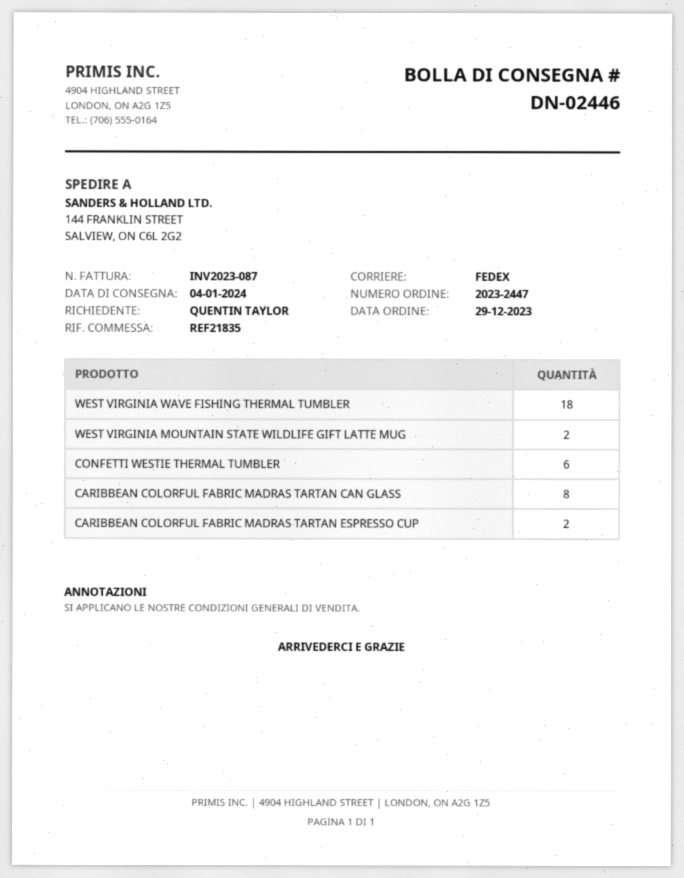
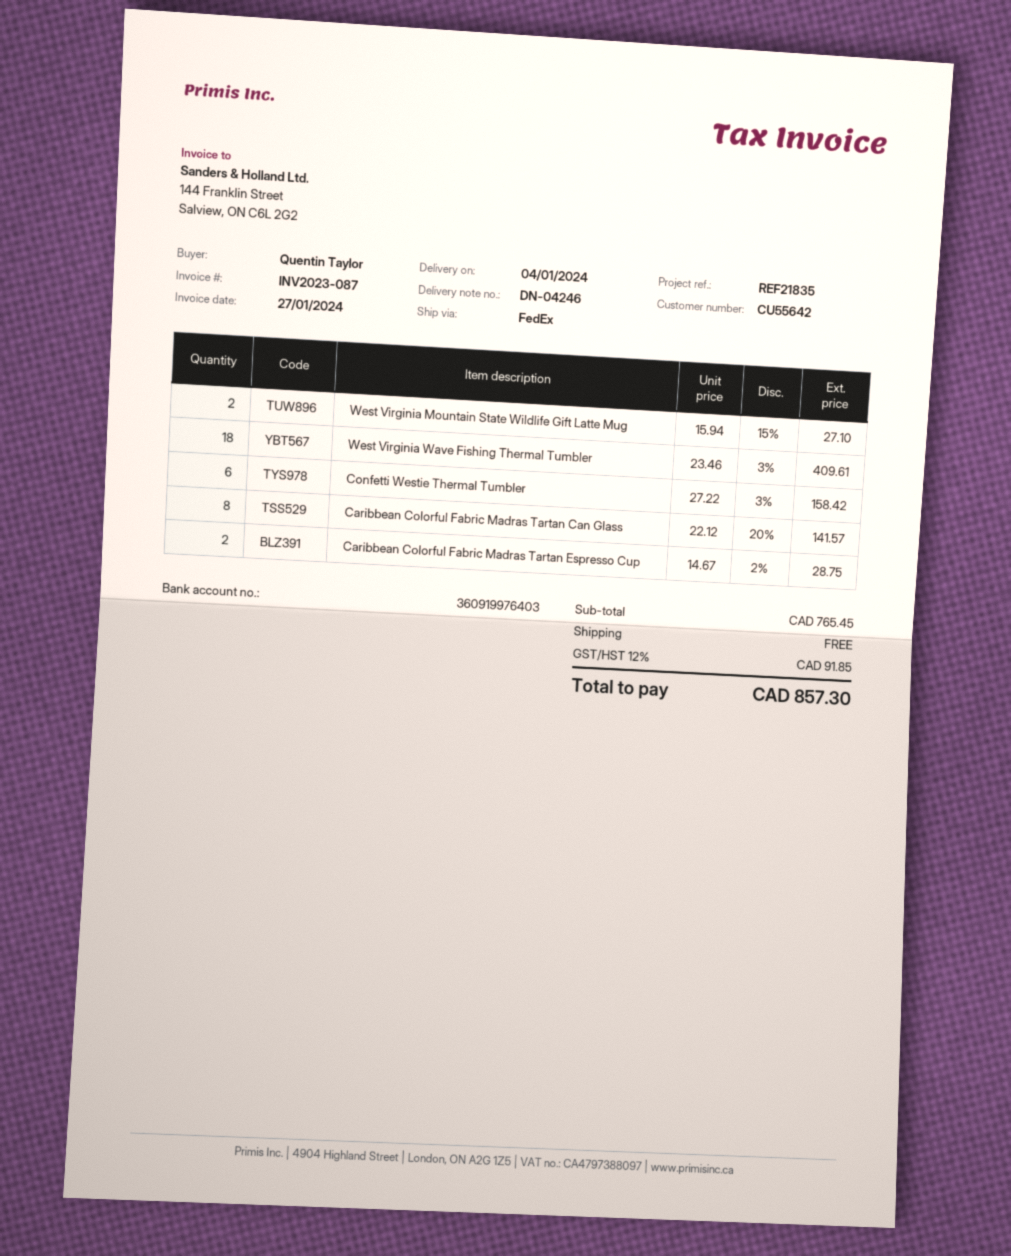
delivery note number: DN-02446 -> DN-04246

